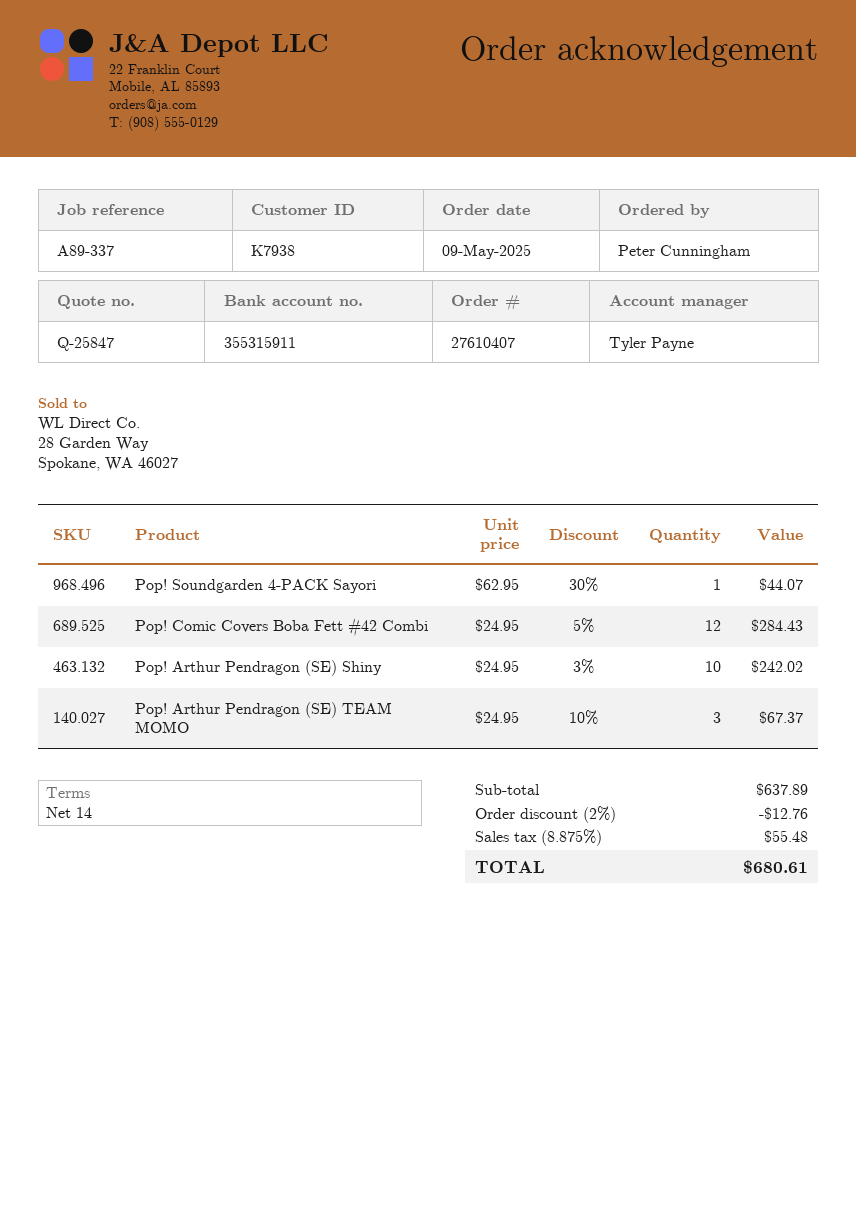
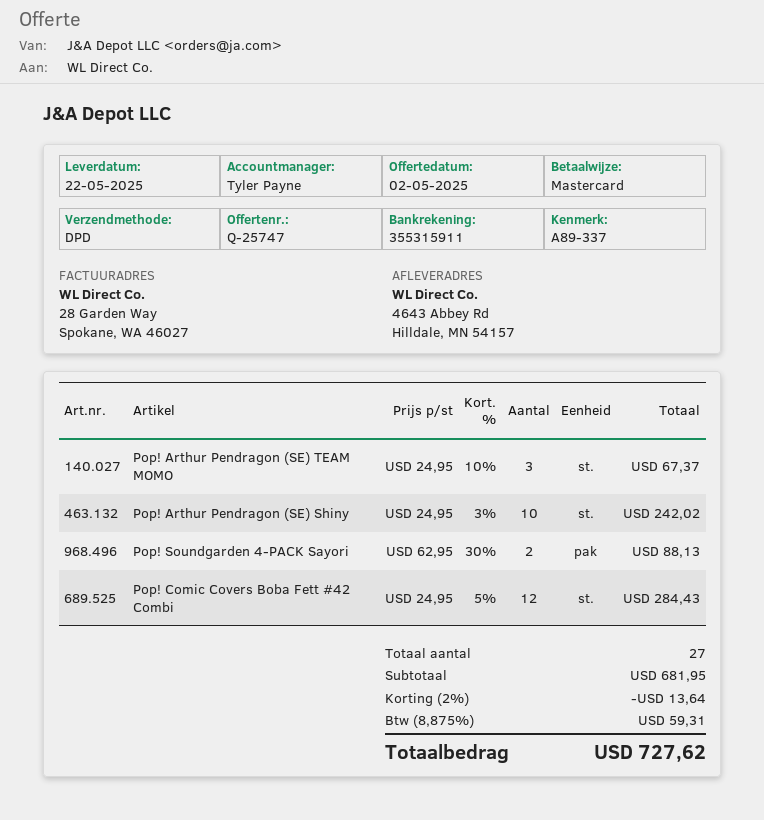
quote number: Q-25847 -> Q-25747
Pop! Soundgarden 4-PACK Sayori: 1 x 62.95 - 30% = 44.07 -> 2 x 62.95 - 30% = 88.13
subtotal: 637.89 -> 681.95
discount: 2% = 12.76 -> 2% = 13.64
tax: 8.875% = 55.48 -> 8.875% = 59.31
total: 680.61 -> 727.62

